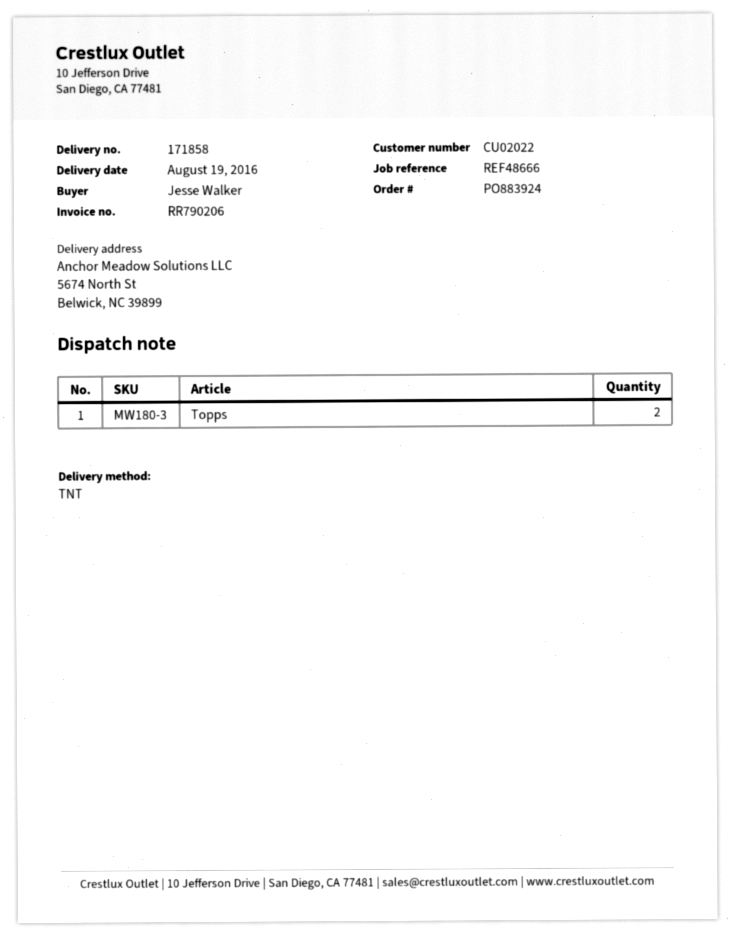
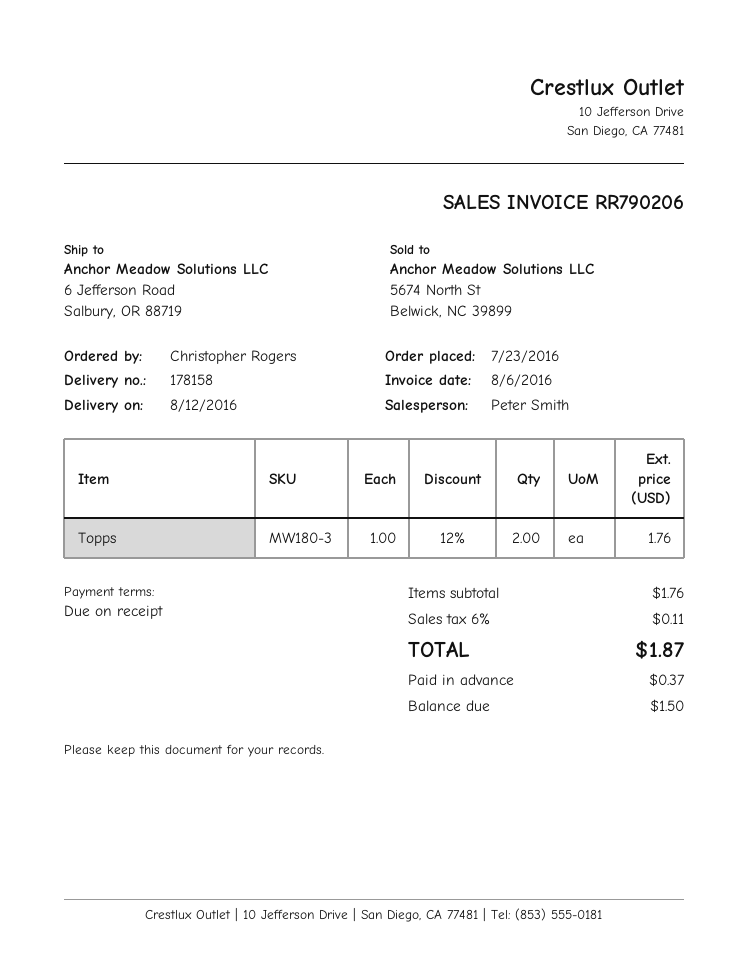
delivery note number: 171858 -> 178158
delivery date: 2016-08-19 -> 2016-08-12
ordered by: Jesse Walker -> Christopher Rogers
ship to: 5674 North St, Belwick, NC 39899 -> 6 Jefferson Road, Salbury, OR 88719

